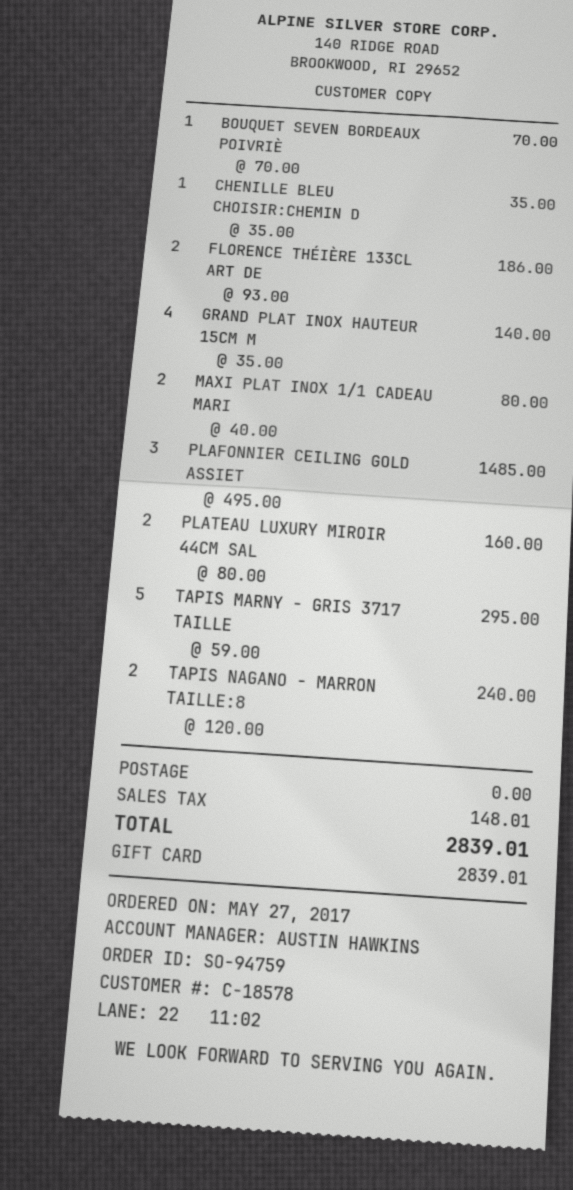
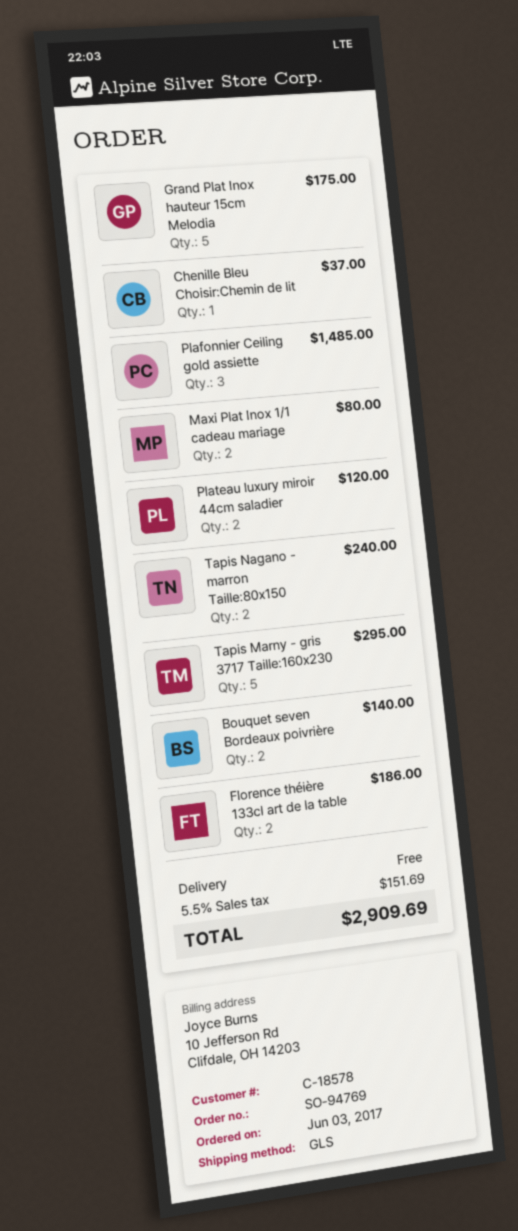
order number: SO-94759 -> SO-94769
order date: 2017-05-27 -> 2017-06-03
BOUQUET SEVEN BORDEAUX POIVRIÈ: 1 for 70.00 -> 2 for 140.00
CHENILLE BLEU CHOISIR:CHEMIN D: 1 for 35.00 -> 1 for 37.00
GRAND PLAT INOX HAUTEUR 15CM M: 4 for 140.00 -> 5 for 175.00
PLATEAU LUXURY MIROIR 44CM SAL: 2 for 160.00 -> 2 for 120.00
tax: 148.01 -> 151.69
total: 2839.01 -> 2909.69

